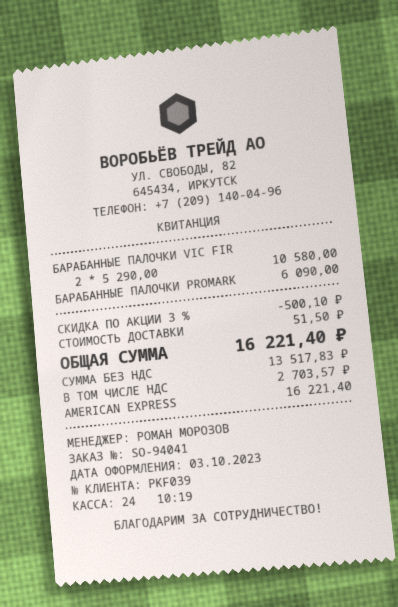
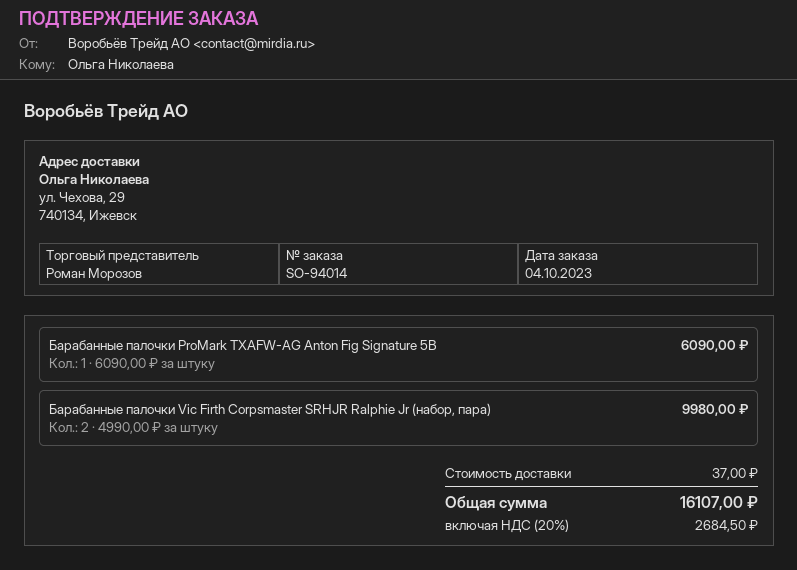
order number: SO-94041 -> SO-94014
order date: 2023-10-03 -> 2023-10-04
БАРАБАННЫЕ ПАЛОЧКИ VIC FIR: 2 x 5290.00 = 10580.00 -> 2 x 4990.00 = 9980.00
discount: 3% = 500.10 -> none
shipping: 51.50 -> 37.00
tax: 2703.57 -> 2684.50
total: 16221.40 -> 16107.00

